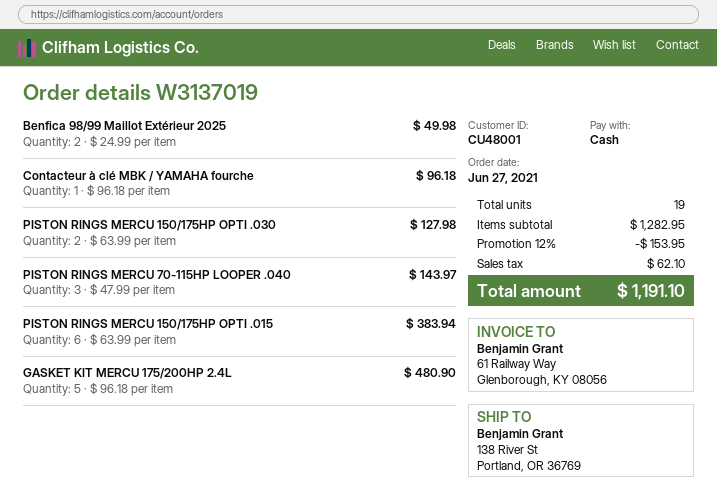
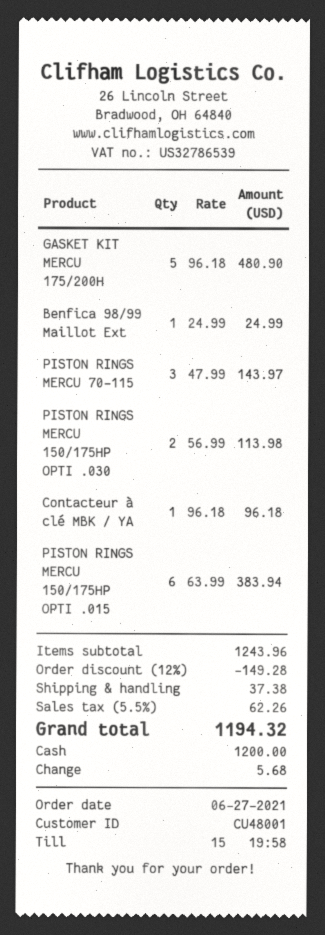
Benfica 98/99 Maillot Extérieur 2025: 2 x 24.99 = 49.98 -> 1 x 24.99 = 24.99
PISTON RINGS MERCU 150/175HP OPTI .030: 2 x 63.99 = 127.98 -> 2 x 56.99 = 113.98
subtotal: 1282.95 -> 1243.96
discount: 12% = 153.95 -> 12% = 149.28
shipping: none -> 37.38
tax: 62.10 -> 62.26
total: 1191.10 -> 1194.32

